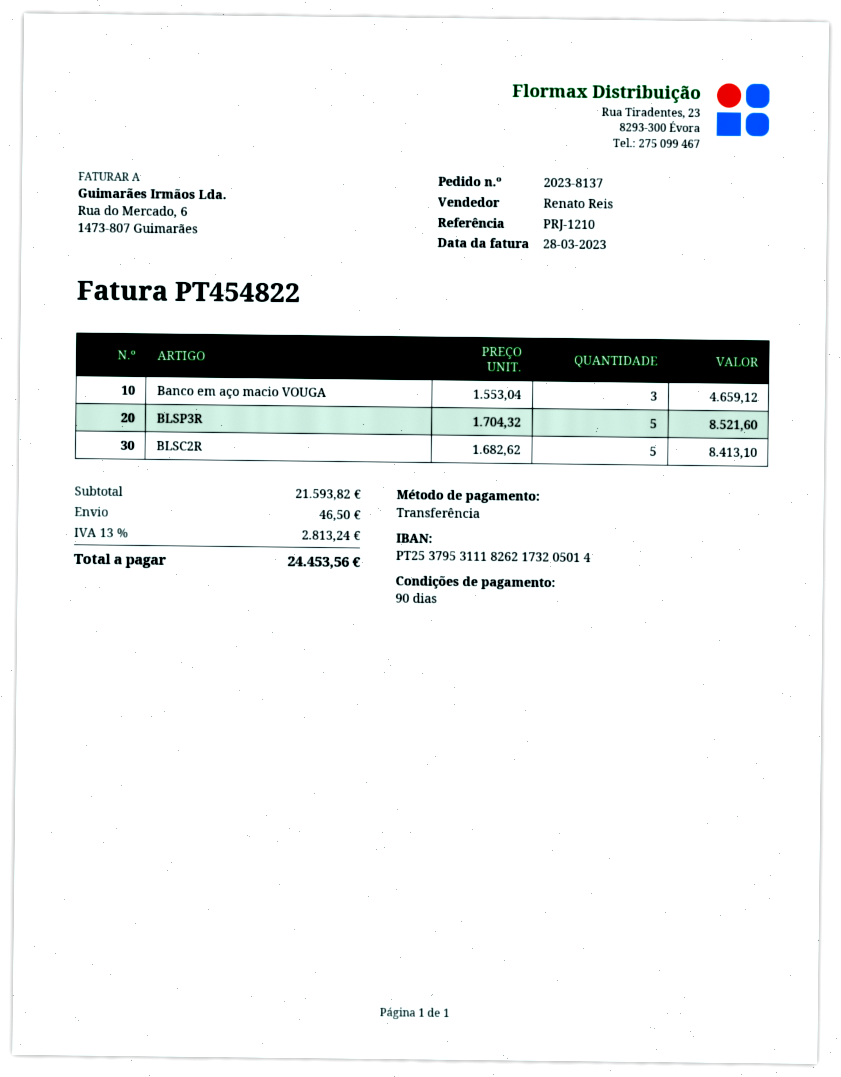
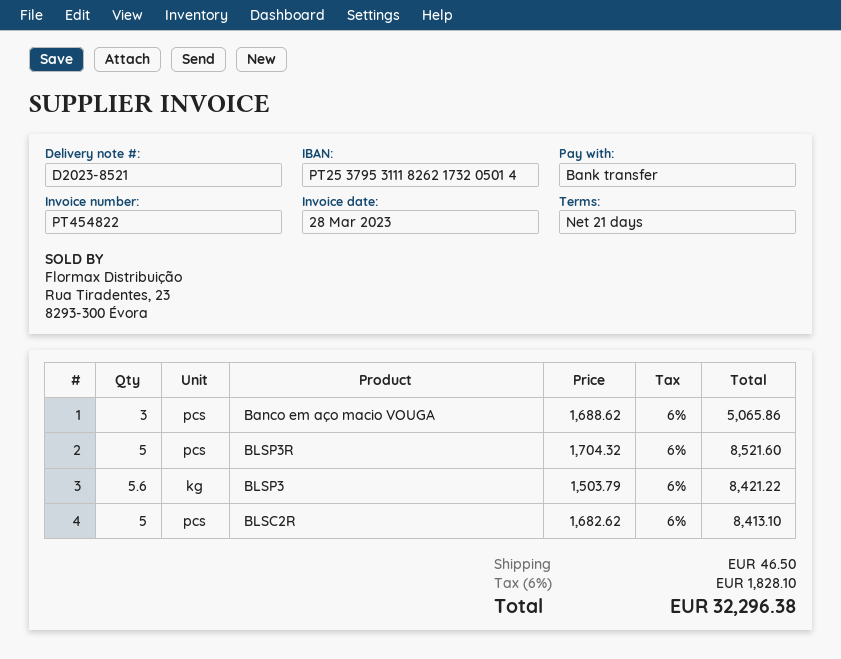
payment terms: 90 days -> 21 days
Banco em aço macio VOUGA: 3 x 1553.04 = 4659.12 -> 3 x 1688.62 = 5065.86
BLSP3: none -> 5.6 x 1503.79 = 8421.22
tax: 13% = 2813.24 -> 6% = 1828.10
total: 24453.56 -> 32296.38

